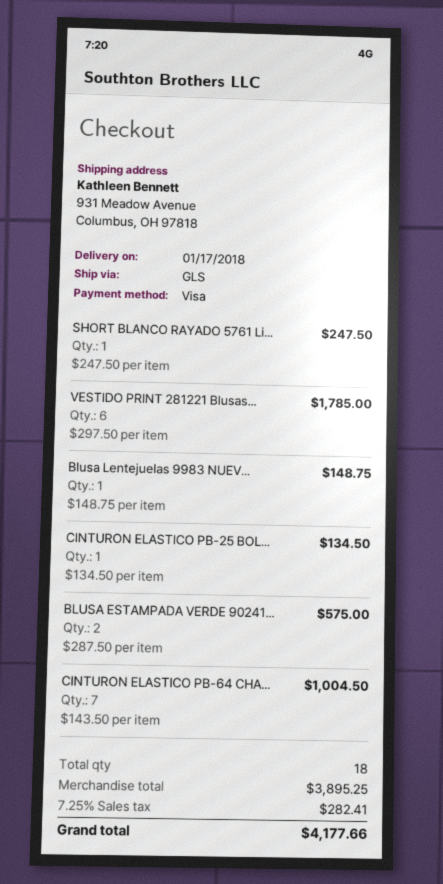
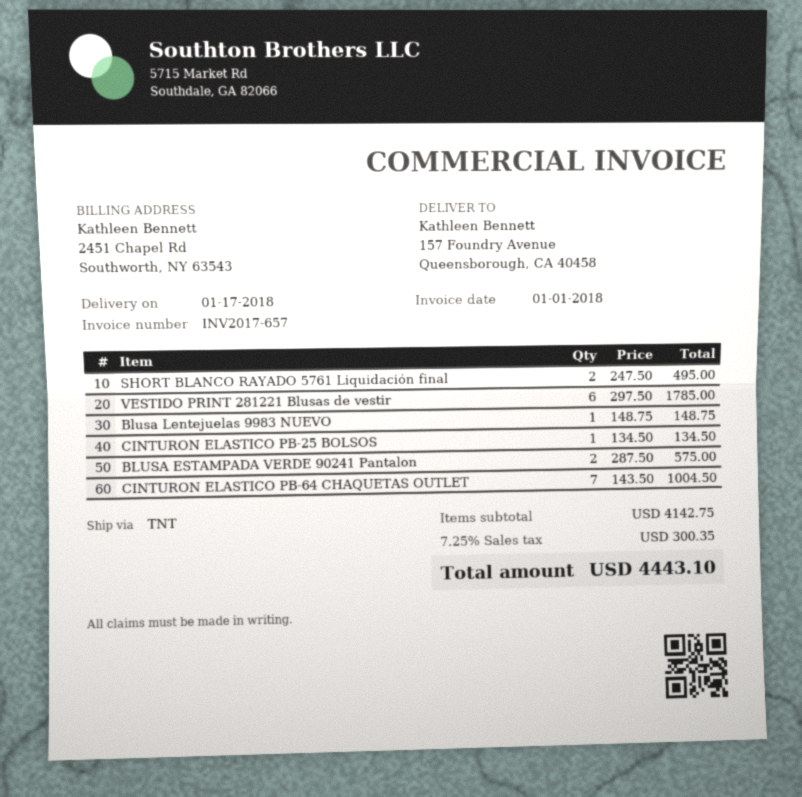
shipping method: GLS -> TNT
ship to: 931 Meadow Avenue, Columbus, OH 97818 -> 157 Foundry Avenue, Queensborough, CA 40458
SHORT BLANCO RAYADO 5761 Li...: 1 x 247.50 = 247.50 -> 2 x 247.50 = 495.00
subtotal: 3895.25 -> 4142.75
tax: 7.25% = 282.41 -> 7.25% = 300.35
total: 4177.66 -> 4443.10

